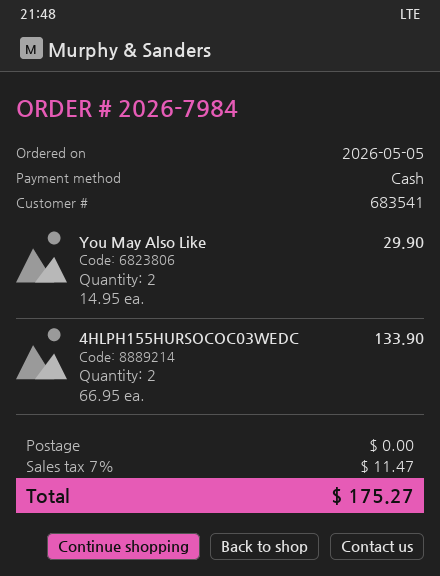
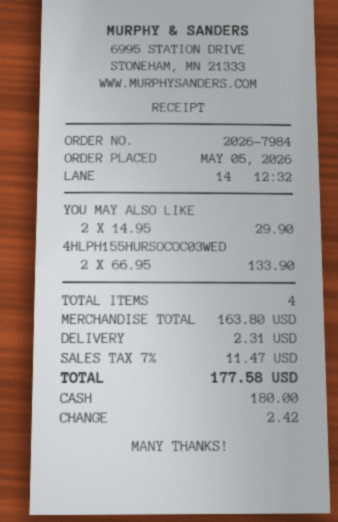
shipping: 0.00 -> 2.31
total: 175.27 -> 177.58

